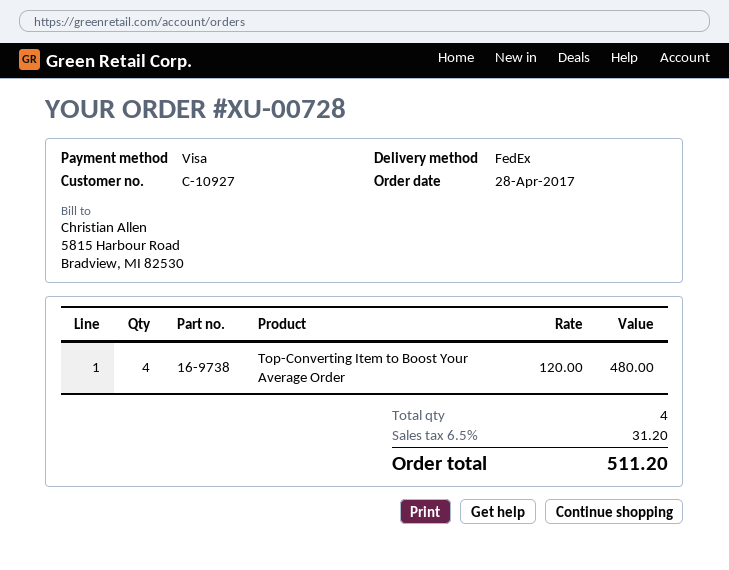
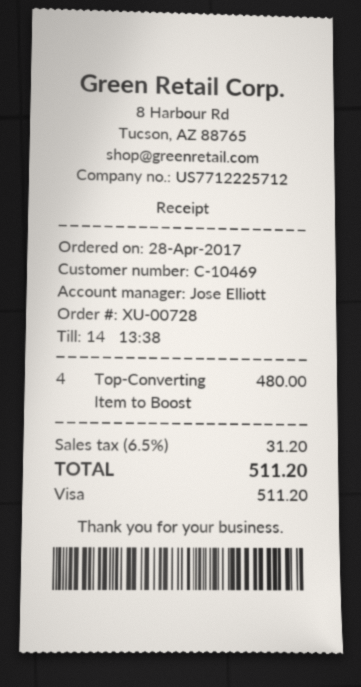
customer number: C-10927 -> C-10469

